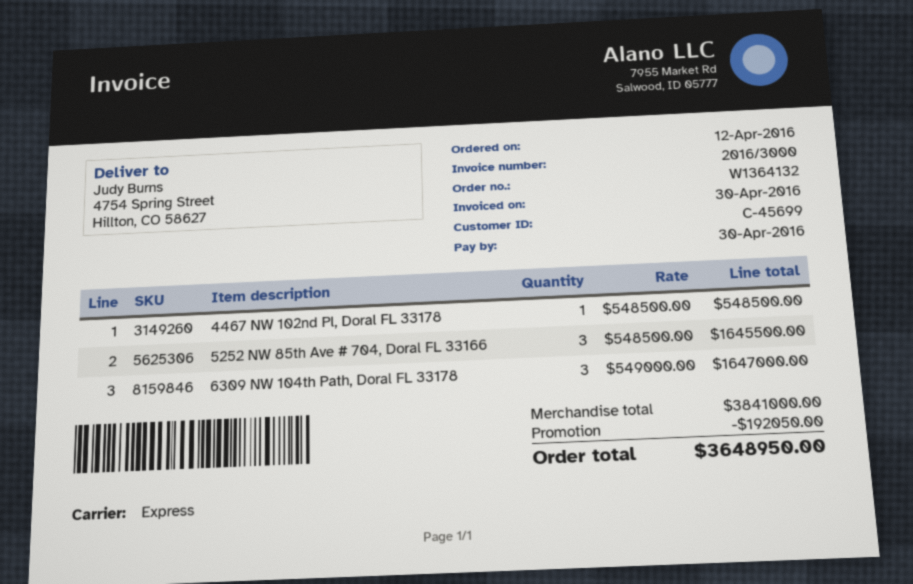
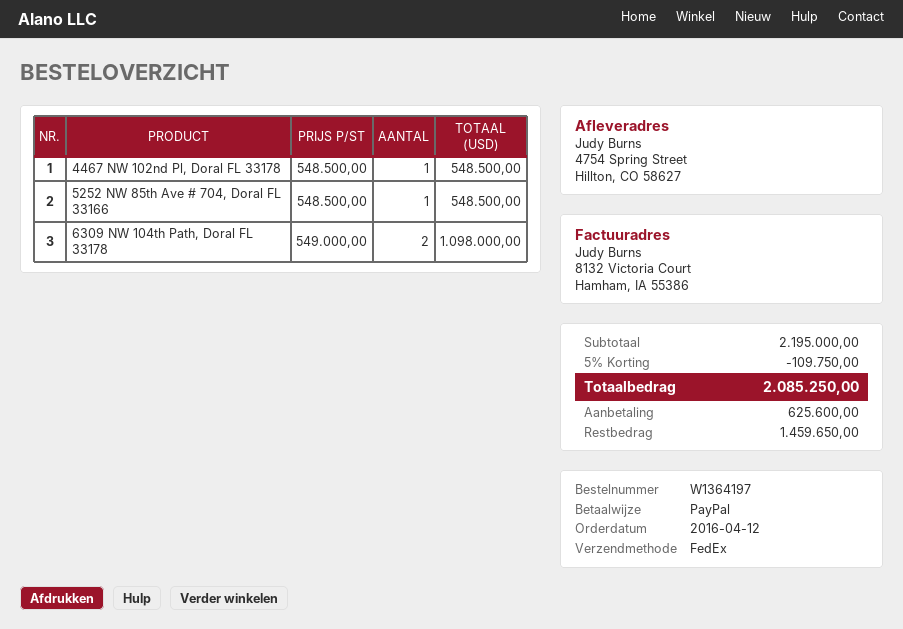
order number: W1364132 -> W1364197
shipping method: express -> FedEx
5252 NW 85th Ave # 704, Doral FL 33166: 3 x 548500.00 = 1645500.00 -> 1 x 548500.00 = 548500.00
6309 NW 104th Path, Doral FL 33178: 3 x 549000.00 = 1647000.00 -> 2 x 549000.00 = 1098000.00
subtotal: 3841000.00 -> 2195000.00
discount: 192050.00 -> 109750.00
total: 3648950.00 -> 2085250.00

